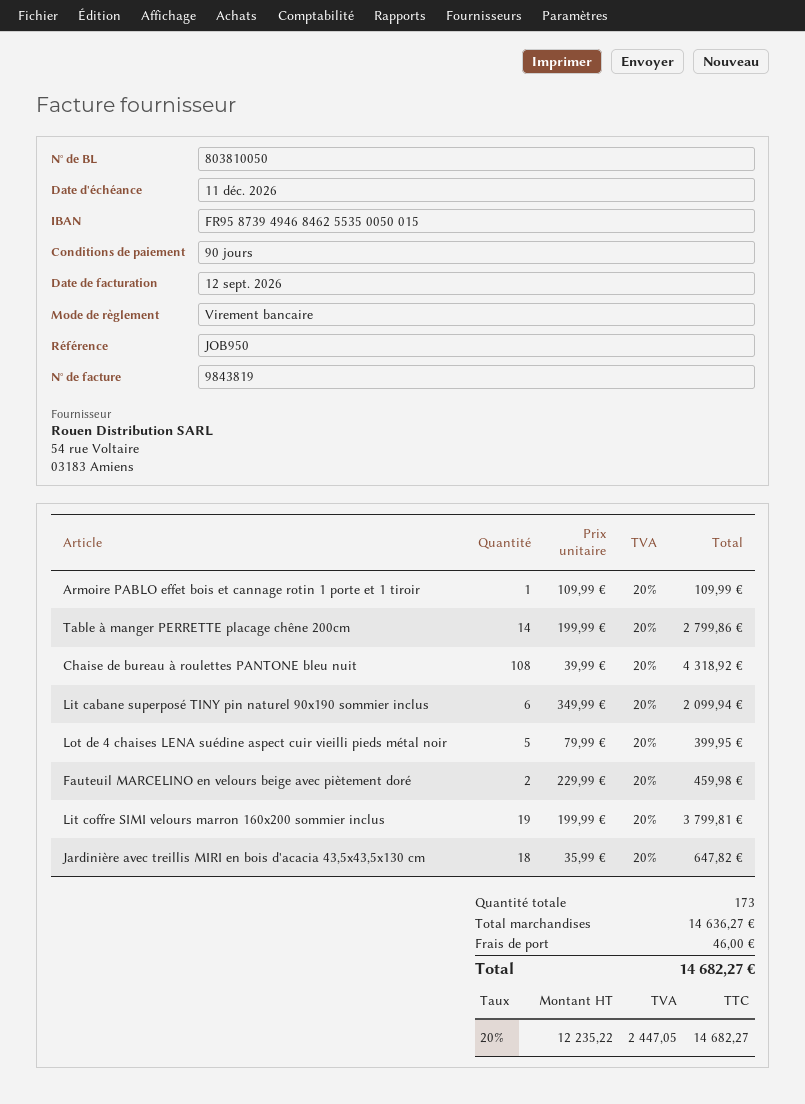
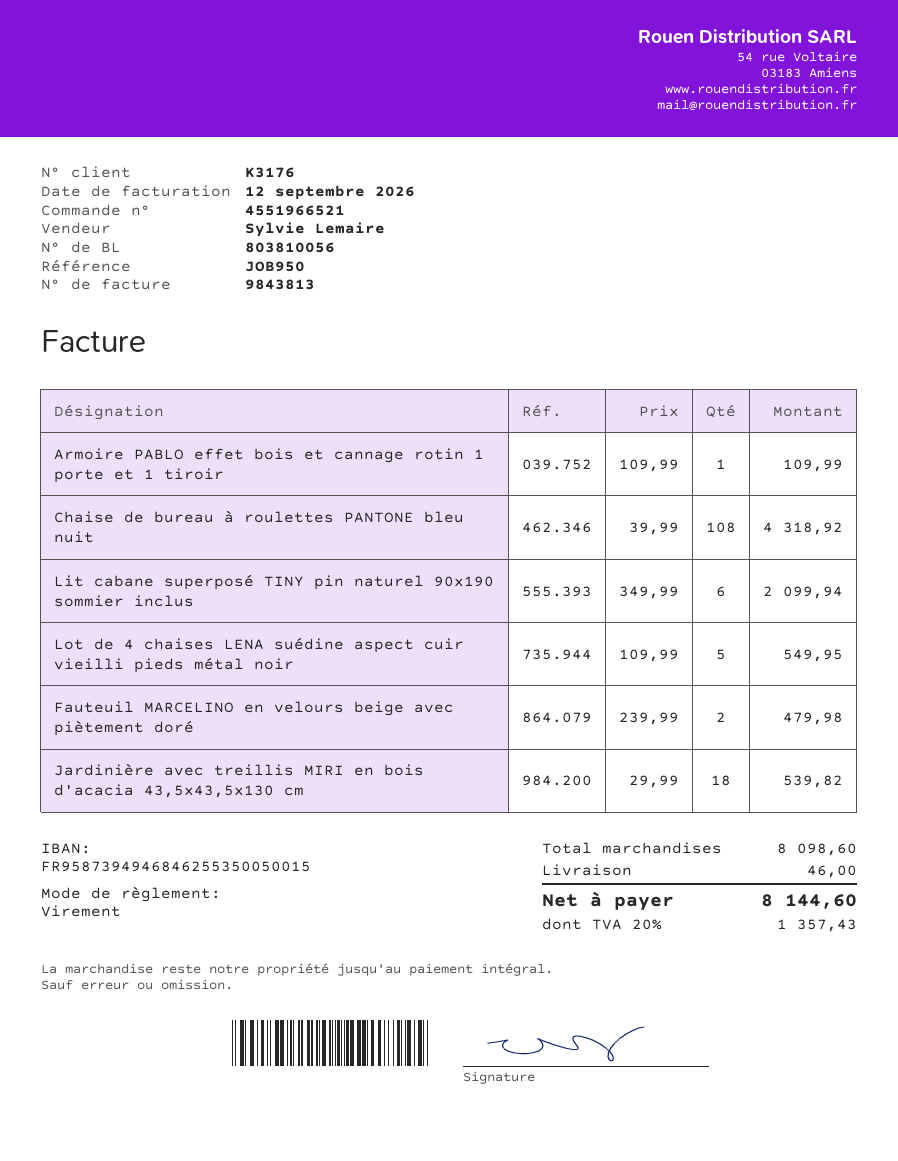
delivery note number: 803810050 -> 803810056
invoice number: 9843819 -> 9843813
Table à manger PERRETTE placage chêne 200cm: 14 x 199.99 = 2799.86 -> none
Lot de 4 chaises LENA suédine aspect cuir vieilli pieds métal noir: 5 x 79.99 = 399.95 -> 5 x 109.99 = 549.95
Fauteuil MARCELINO en velours beige avec piètement doré: 2 x 229.99 = 459.98 -> 2 x 239.99 = 479.98
Lit coffre SIMI velours marron 160x200 sommier inclus: 19 x 199.99 = 3799.81 -> none
Jardinière avec treillis MIRI en bois d'acacia 43,5x43,5x130 cm: 18 x 35.99 = 647.82 -> 18 x 29.99 = 539.82
subtotal: 14636.27 -> 8098.60
tax: 20% = 2447.05 -> 20% = 1357.43
total: 14682.27 -> 8144.60

